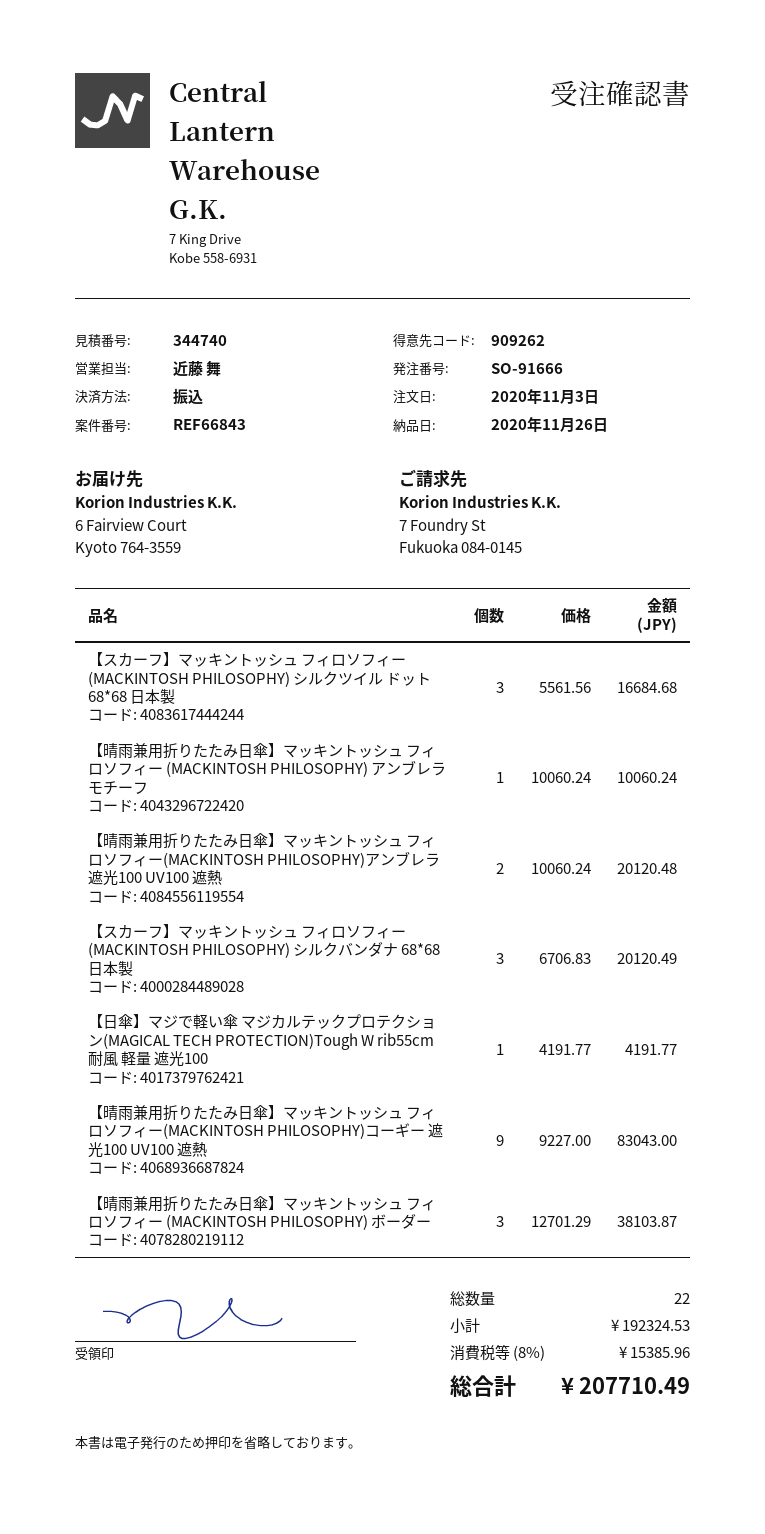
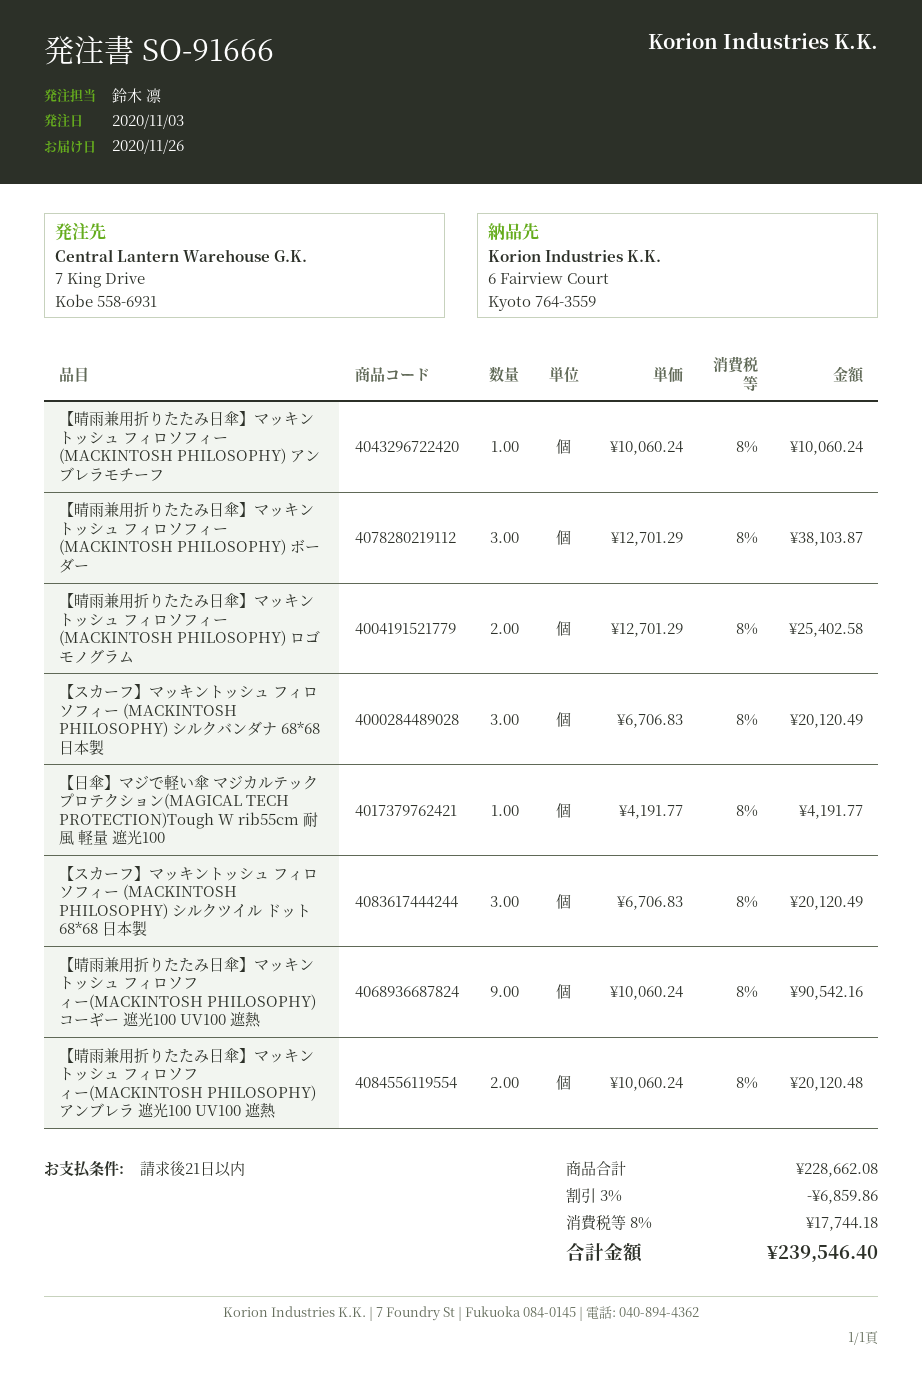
【スカーフ】マッキントッシュ フィロソフィー (MACKINTOSH PHILOSOPHY) シルクツイル ドット 68*68 日本製: 3 x 5561.56 = 16684.68 -> 3 x 6706.83 = 20120.49
【晴雨兼用折りたたみ日傘】マッキントッシュ フィロソフィー(MACKINTOSH PHILOSOPHY)コーギー 遮光100 UV100 遮熱: 9 x 9227.00 = 83043.00 -> 9 x 10060.24 = 90542.16
【晴雨兼用折りたたみ日傘】マッキントッシュ フィロソフィー (MACKINTOSH PHILOSOPHY) ロゴモノグラム: none -> 2 x 12701.29 = 25402.58
subtotal: 192324.53 -> 228662.08
discount: none -> 3% = 6859.86
tax: 8% = 15385.96 -> 8% = 17744.18
total: 207710.49 -> 239546.40

